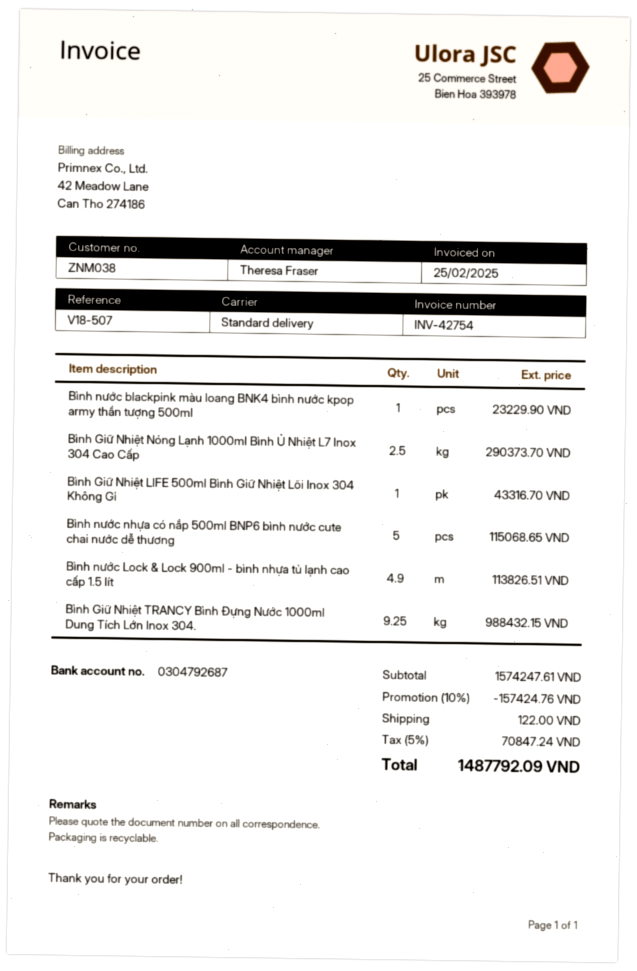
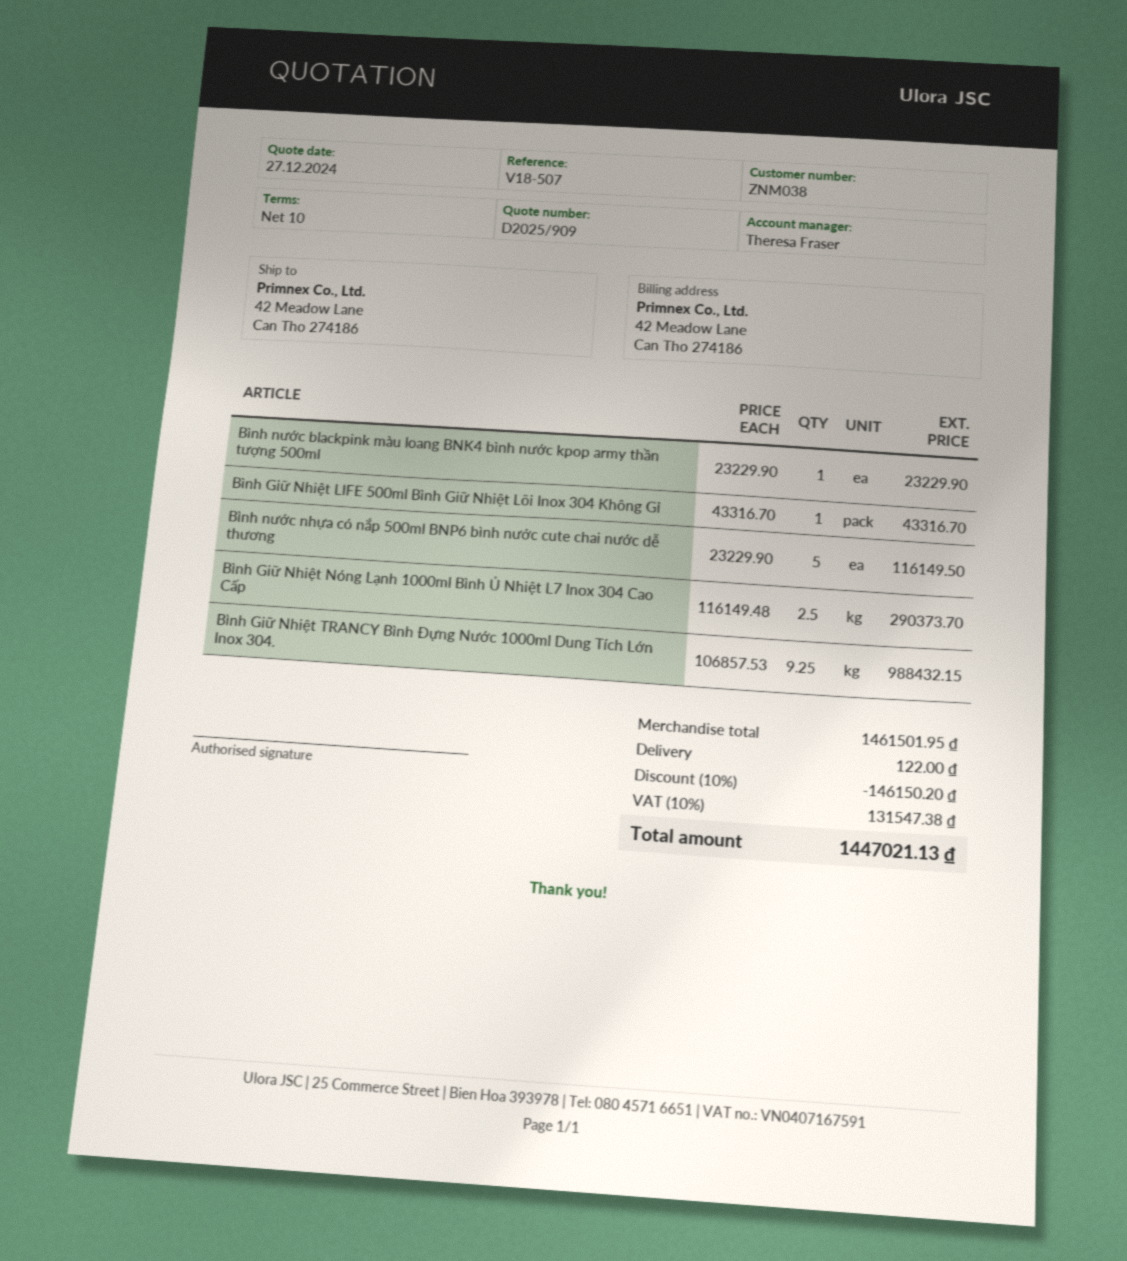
Bình nước nhựa có nắp 500ml BNP6 bình nước cute chai nước dễ thương: 5 for 115068.65 -> 5 for 116149.50
Bình nước Lock & Lock 900ml - bình nhựa tủ lạnh cao cấp 1.5 lít: 4.9 for 113826.51 -> none
subtotal: 1574247.61 -> 1461501.95
discount: 10% = 157424.76 -> 10% = 146150.20
tax: 5% = 70847.24 -> 10% = 131547.38
total: 1487792.09 -> 1447021.13

